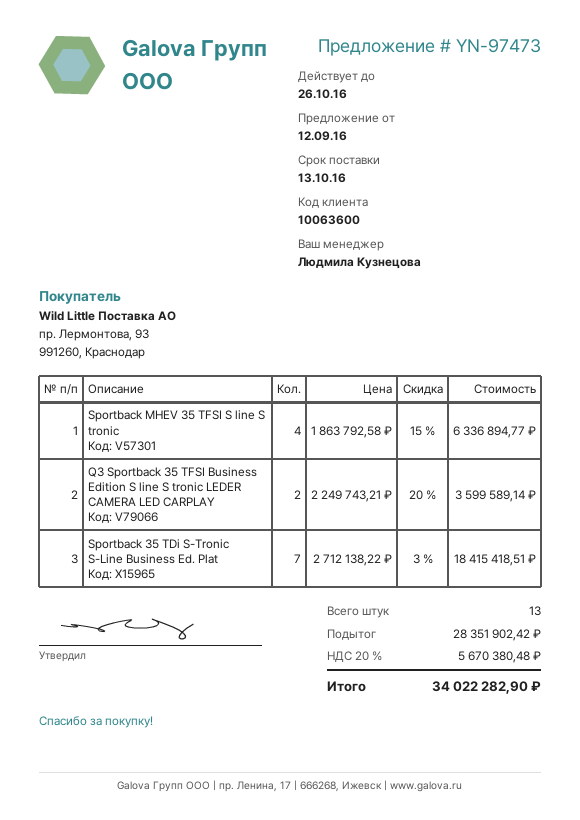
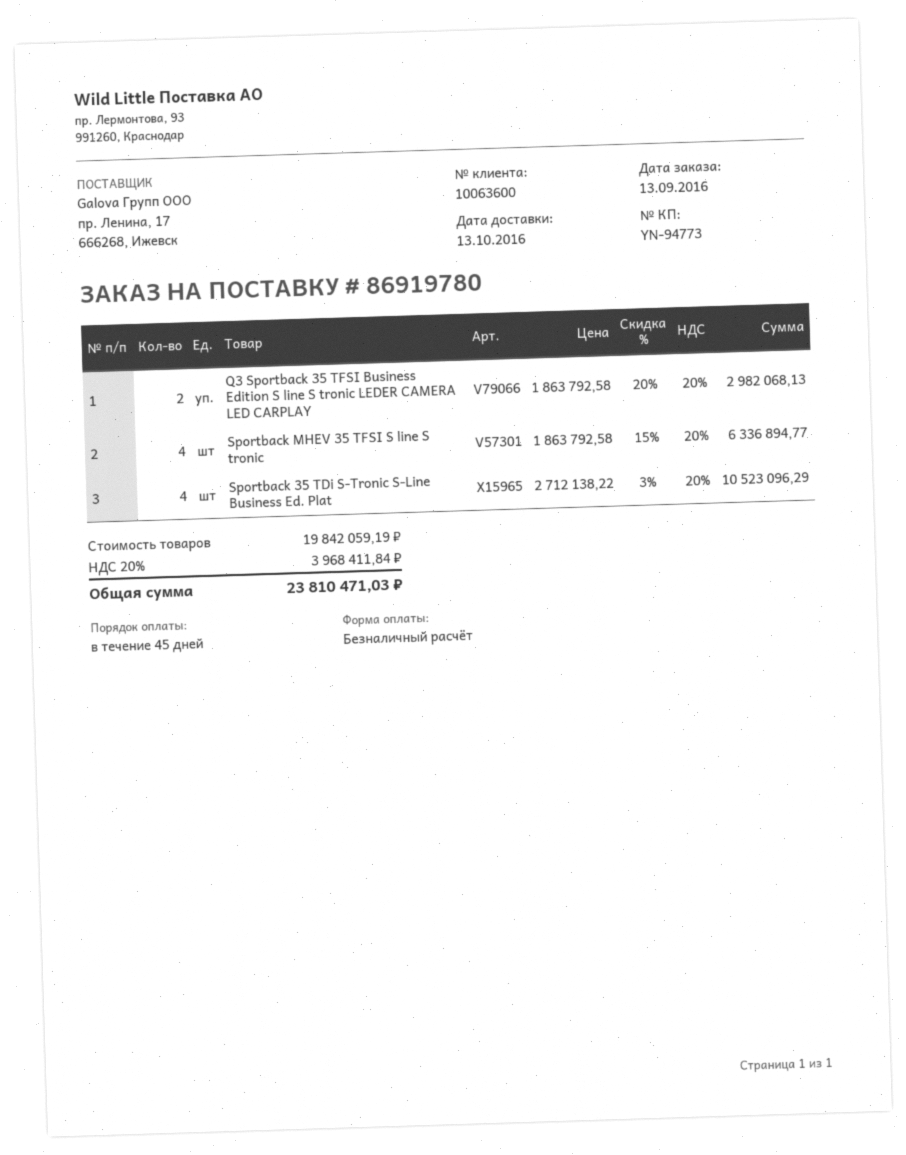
quote number: YN-97473 -> YN-94773
Q3 Sportback 35 TFSI Business Edition S line S tronic LEDER CAMERA LED CARPLAY: 2 x 2249743.21 - 20% = 3599589.14 -> 2 x 1863792.58 - 20% = 2982068.13
Sportback 35 TDi S-Tronic S-Line Business Ed. Plat: 7 x 2712138.22 - 3% = 18415418.51 -> 4 x 2712138.22 - 3% = 10523096.29
subtotal: 28351902.42 -> 19842059.19
tax: 20% = 5670380.48 -> 20% = 3968411.84
total: 34022282.90 -> 23810471.03

